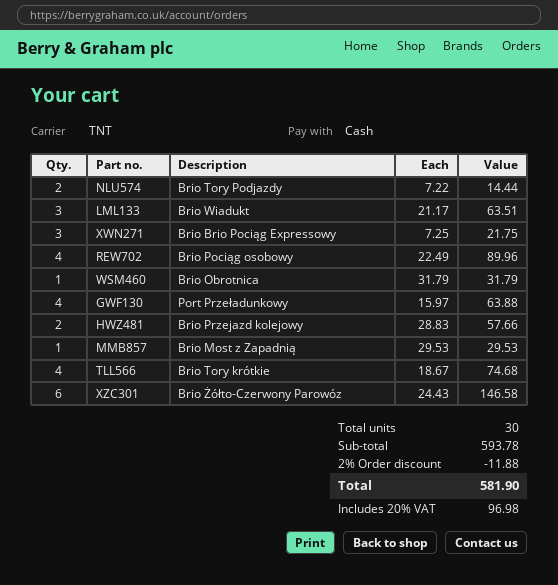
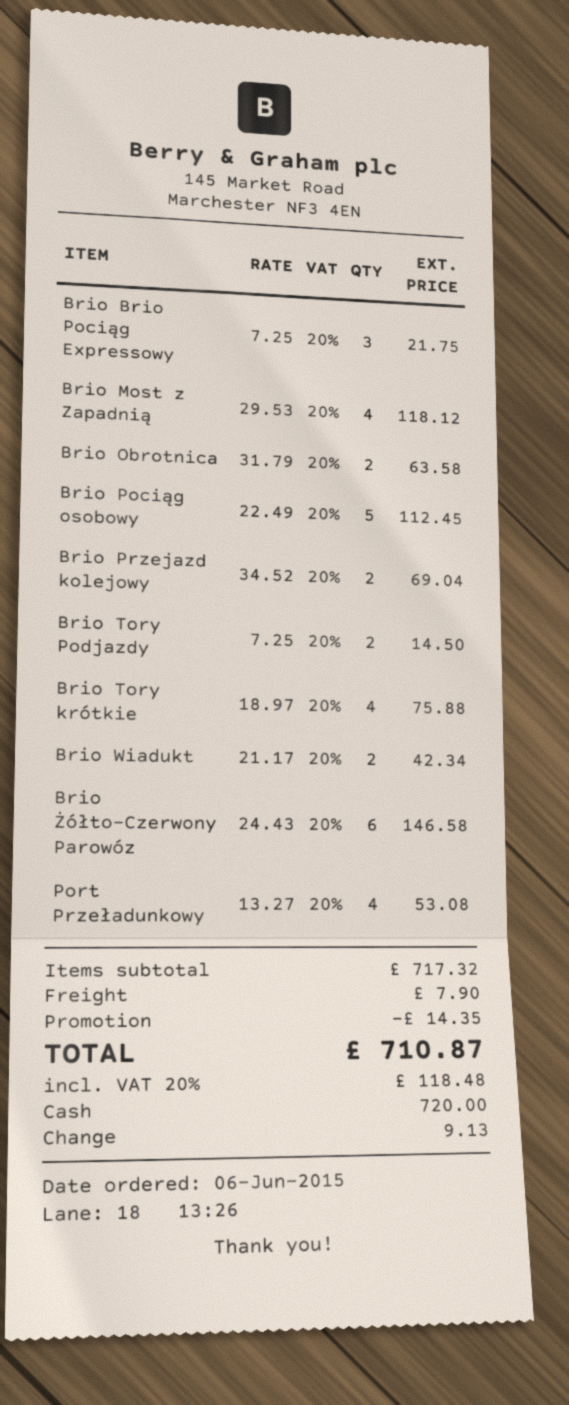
Brio Tory Podjazdy: 2 x 7.22 = 14.44 -> 2 x 7.25 = 14.50
Brio Wiadukt: 3 x 21.17 = 63.51 -> 2 x 21.17 = 42.34
Brio Pociąg osobowy: 4 x 22.49 = 89.96 -> 5 x 22.49 = 112.45
Brio Obrotnica: 1 x 31.79 = 31.79 -> 2 x 31.79 = 63.58
Port Przeładunkowy: 4 x 15.97 = 63.88 -> 4 x 13.27 = 53.08
Brio Przejazd kolejowy: 2 x 28.83 = 57.66 -> 2 x 34.52 = 69.04
Brio Most z Zapadnią: 1 x 29.53 = 29.53 -> 4 x 29.53 = 118.12
Brio Tory krótkie: 4 x 18.67 = 74.68 -> 4 x 18.97 = 75.88
subtotal: 593.78 -> 717.32
discount: 11.88 -> 14.35
shipping: none -> 7.90
tax: 20% = 96.98 -> 20% = 118.48
total: 581.90 -> 710.87

